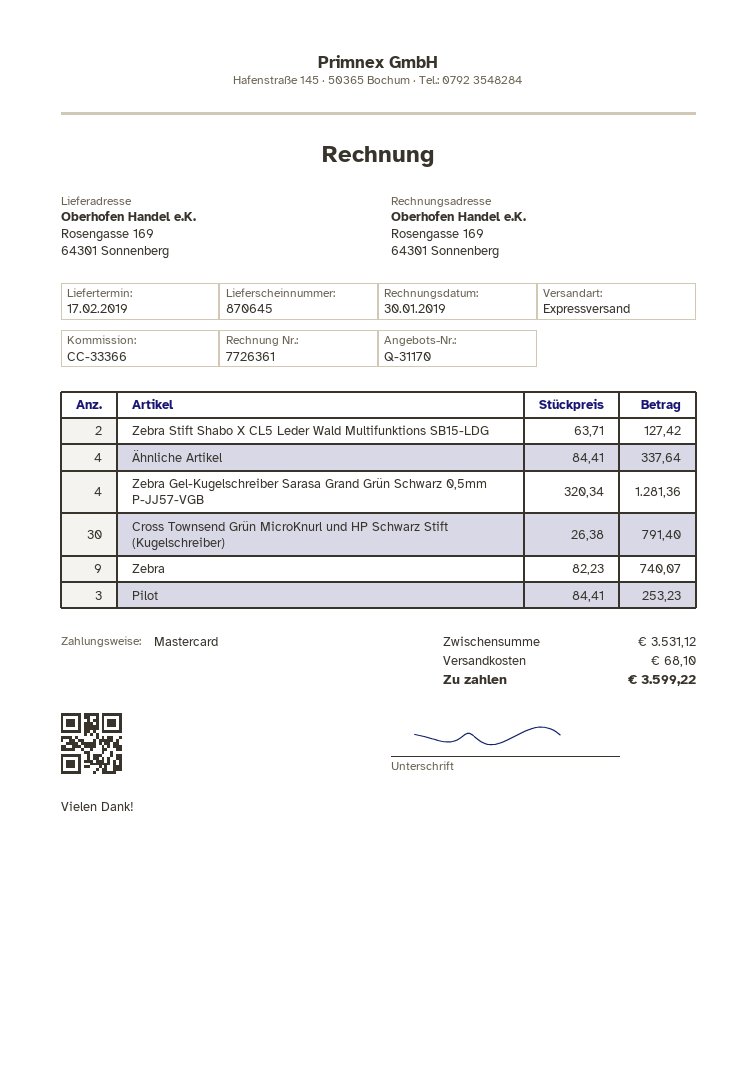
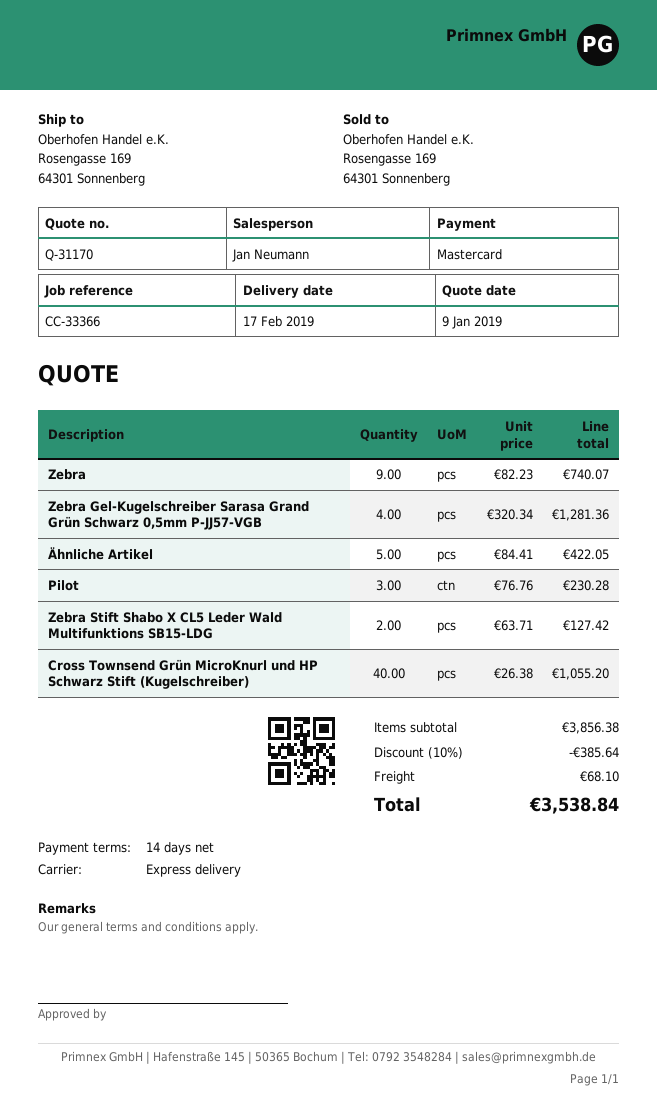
Ähnliche Artikel: 4 x 84.41 = 337.64 -> 5 x 84.41 = 422.05
Cross Townsend Grün MicroKnurl und HP Schwarz Stift (Kugelschreiber): 30 x 26.38 = 791.40 -> 40 x 26.38 = 1055.20
Pilot: 3 x 84.41 = 253.23 -> 3 x 76.76 = 230.28
subtotal: 3531.12 -> 3856.38
discount: none -> 10% = 385.64
total: 3599.22 -> 3538.84

